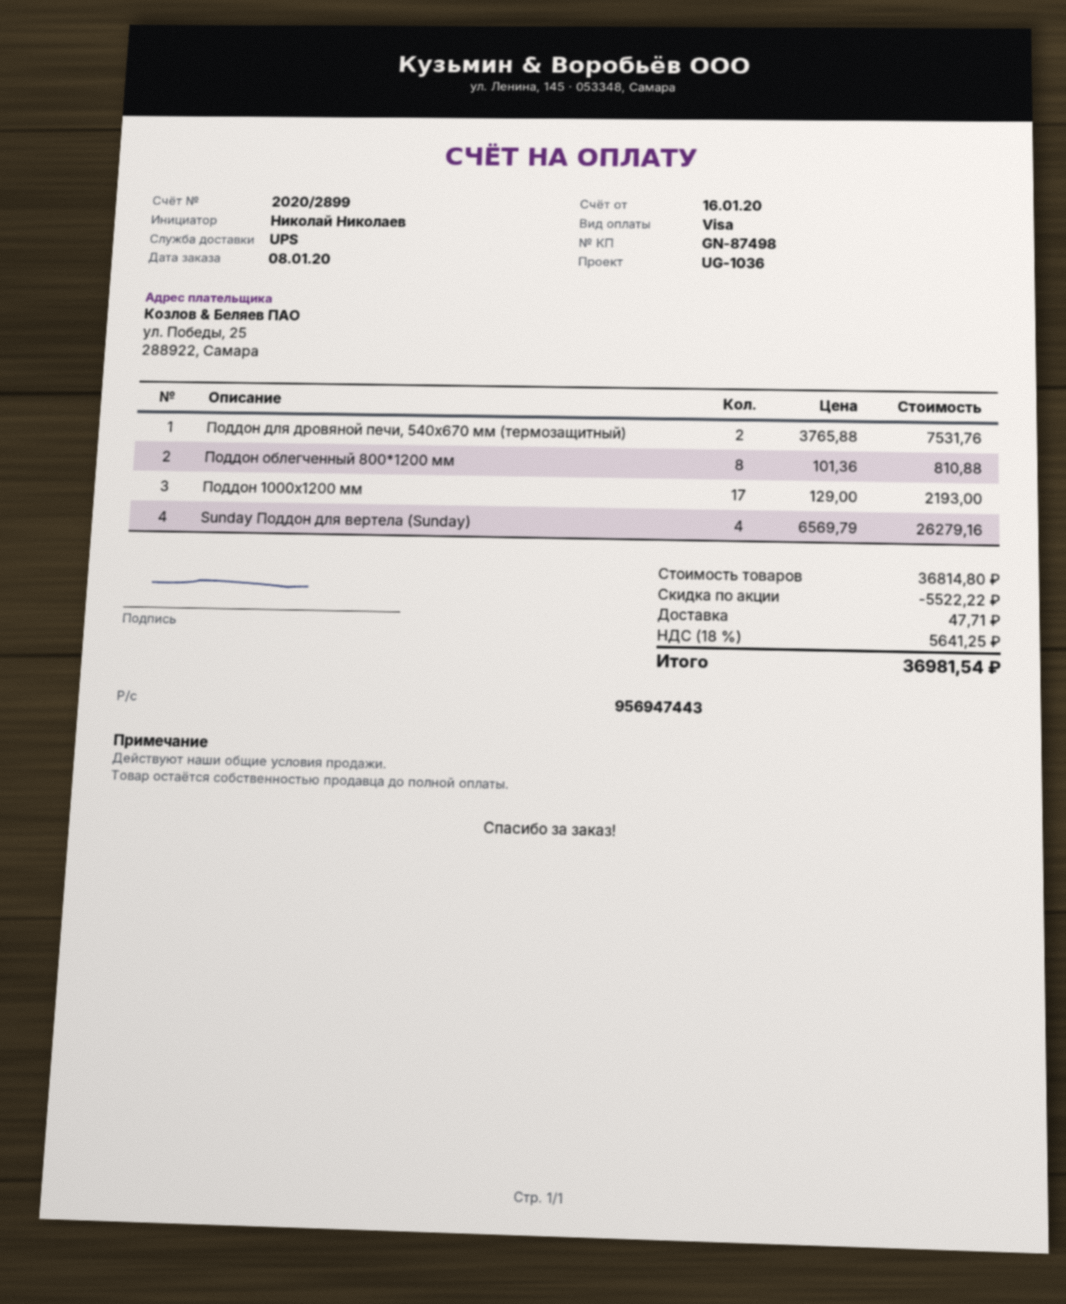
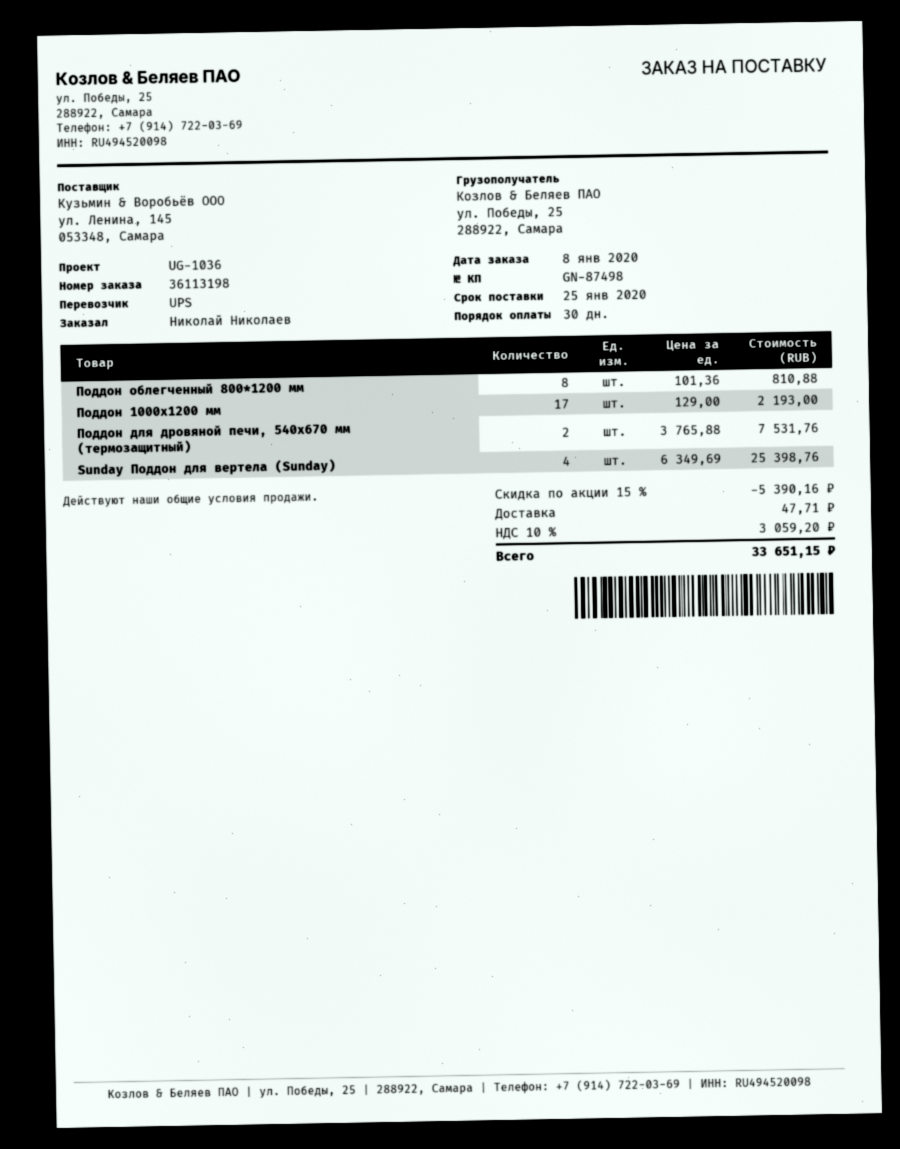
Sunday Поддон для вертела (Sunday): 4 x 6569.79 = 26279.16 -> 4 x 6349.69 = 25398.76
discount: 5522.22 -> 5390.16
tax: 18% = 5641.25 -> 10% = 3059.20
total: 36981.54 -> 33651.15

